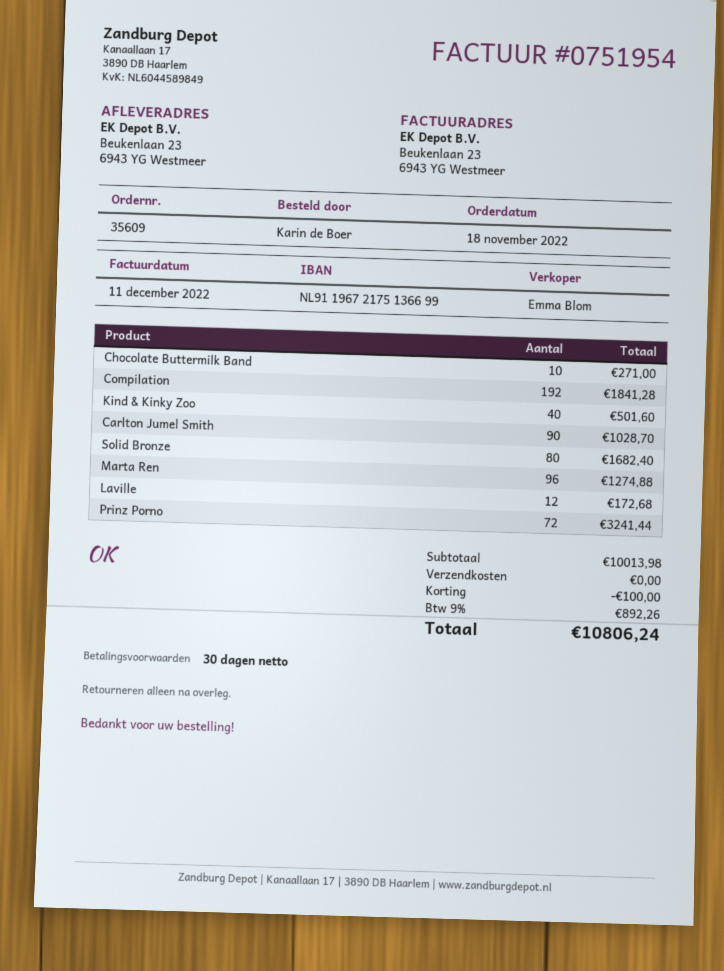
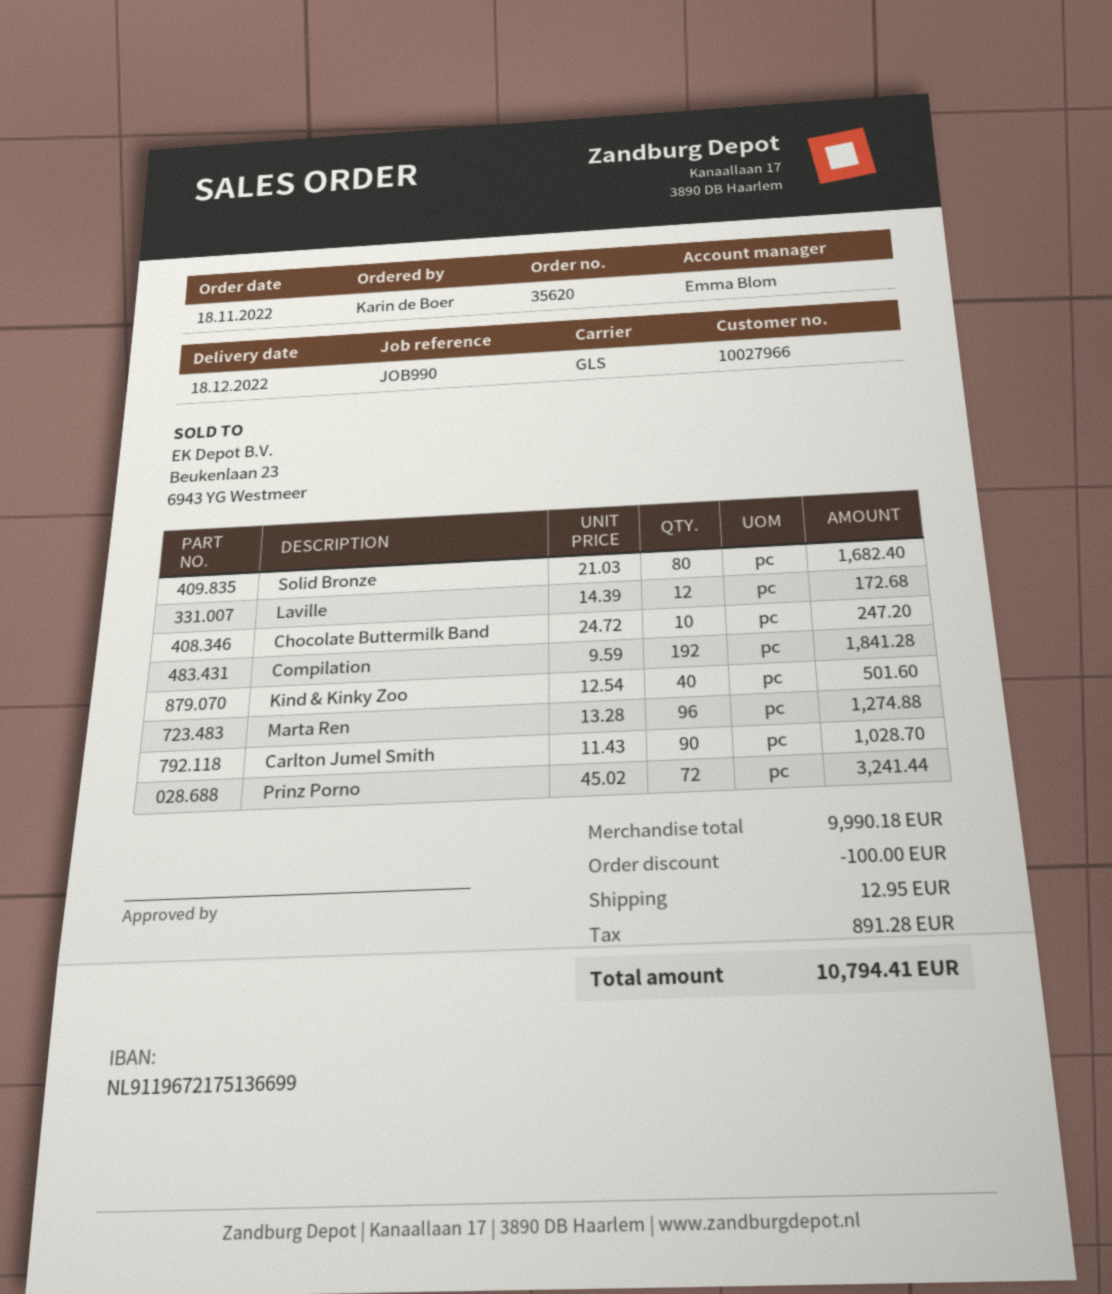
order number: 35609 -> 35620
Chocolate Buttermilk Band: 10 for 271.00 -> 10 for 247.20
subtotal: 10013.98 -> 9990.18
shipping: 0.00 -> 12.95
tax: 892.26 -> 891.28
total: 10806.24 -> 10794.41

